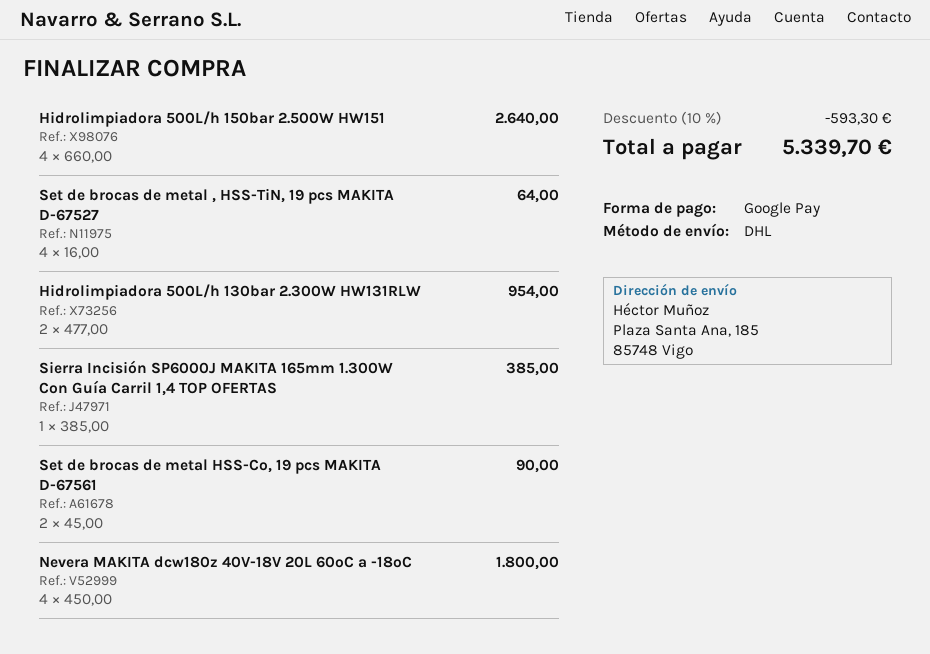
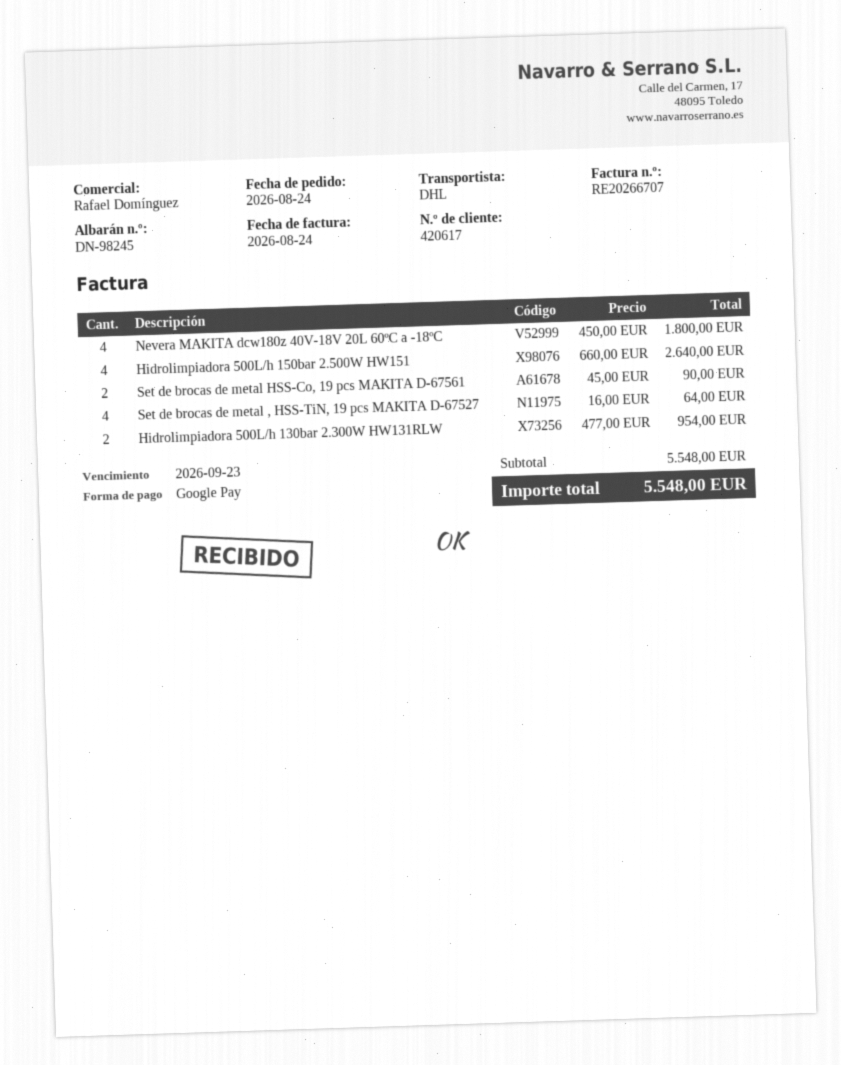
Sierra Incisión SP6000J MAKITA 165mm 1.300W Con Guía Carril 1,4 TOP OFERTAS: 1 x 385.00 = 385.00 -> none
discount: 10% = 593.30 -> none
total: 5339.70 -> 5548.00

